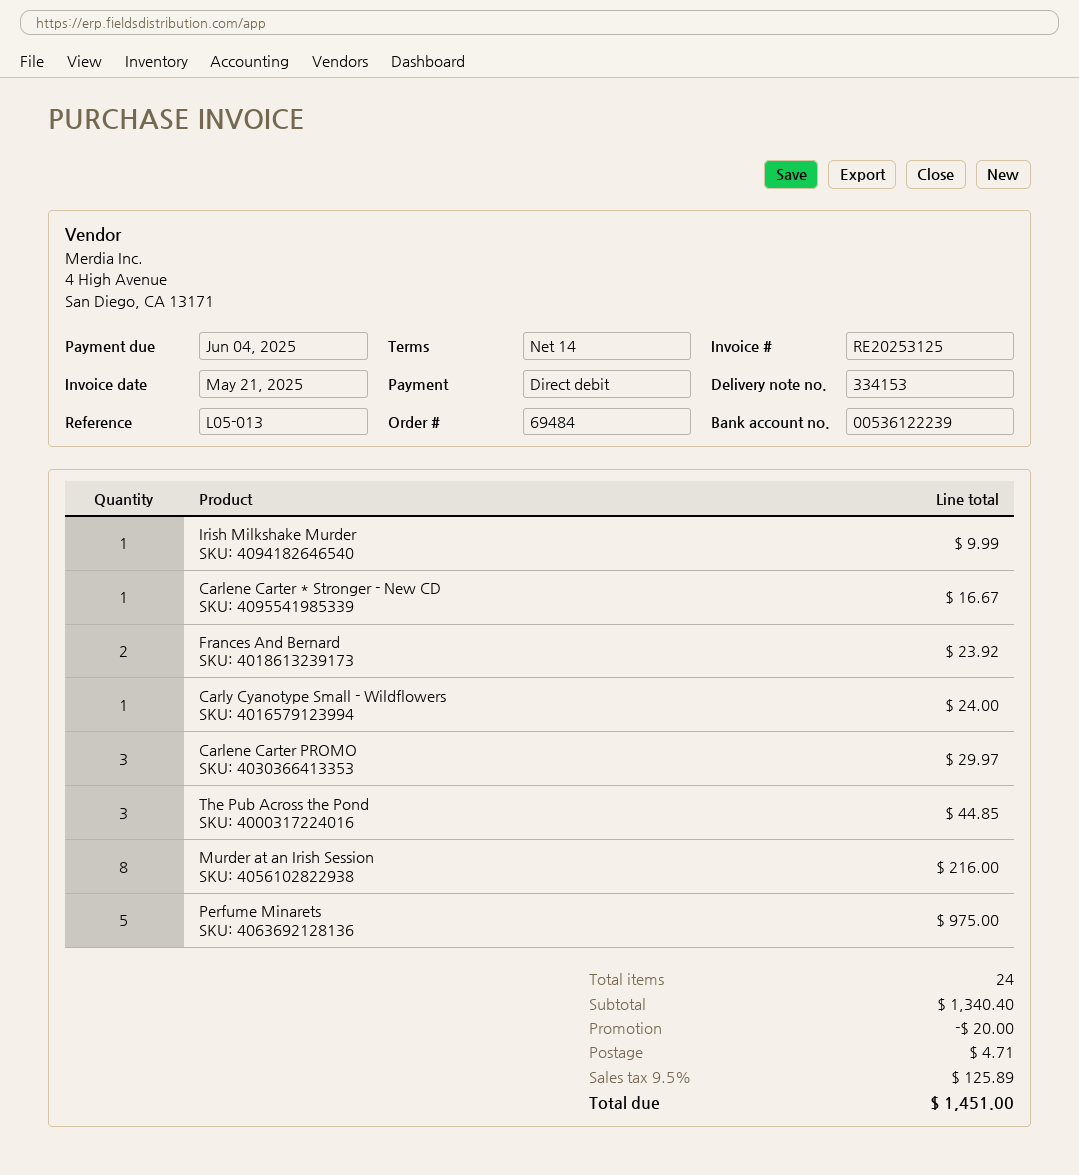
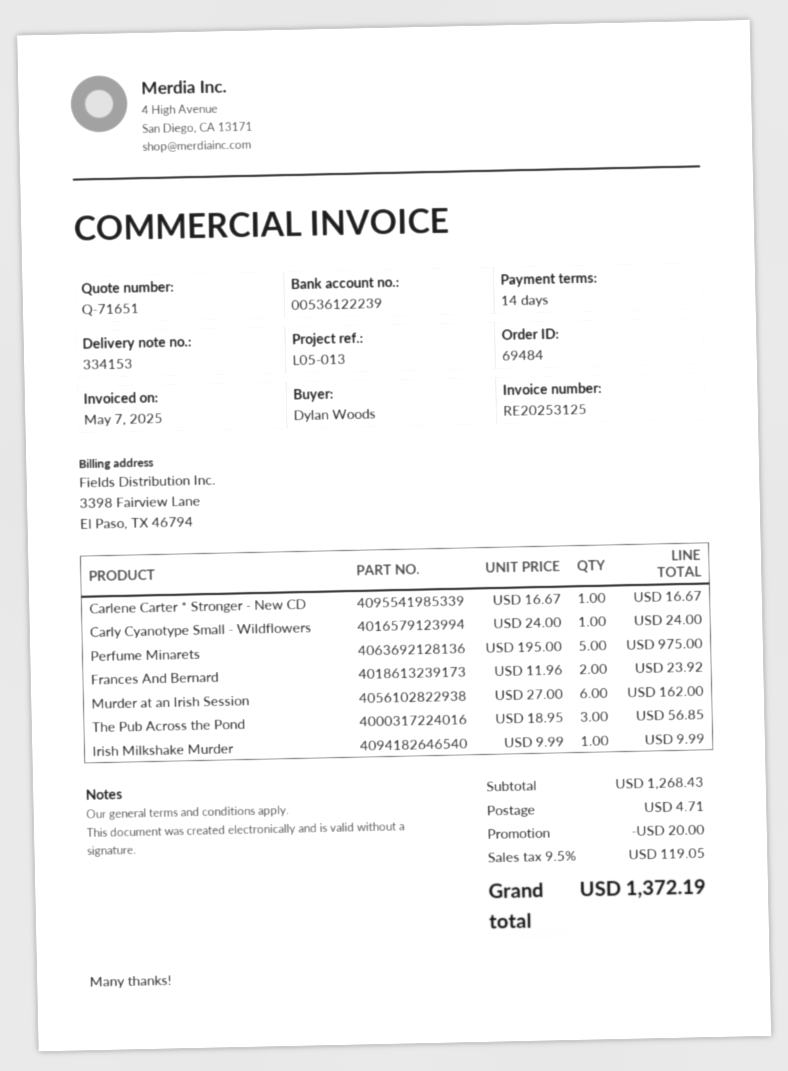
invoice date: 2025-05-21 -> 2025-05-07
Carlene Carter PROMO: 3 for 29.97 -> none
The Pub Across the Pond: 3 for 44.85 -> 3 for 56.85
Murder at an Irish Session: 8 for 216.00 -> 6 for 162.00
subtotal: 1340.40 -> 1268.43
tax: 9.5% = 125.89 -> 9.5% = 119.05
total: 1451.00 -> 1372.19

